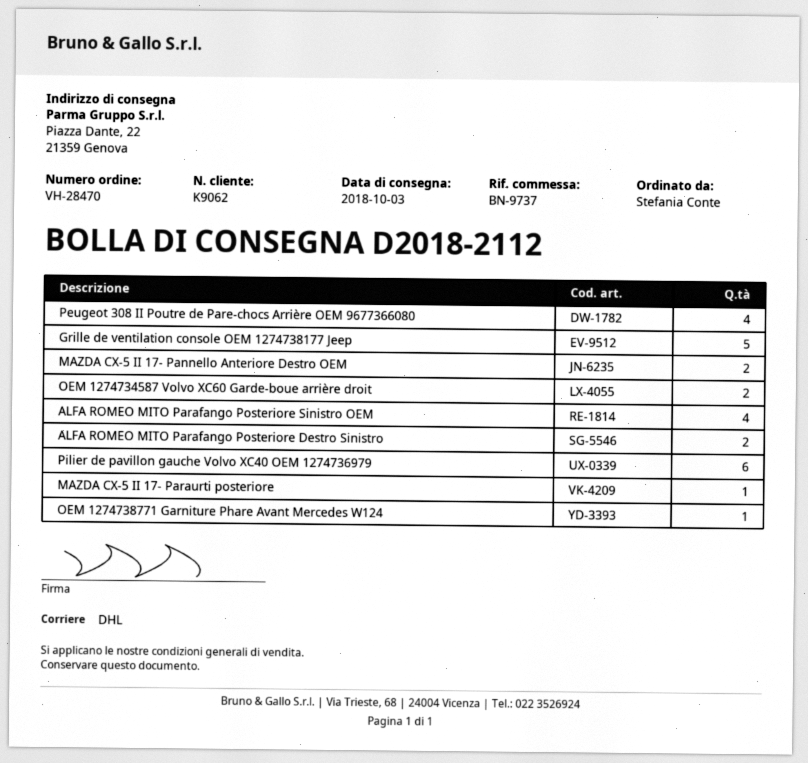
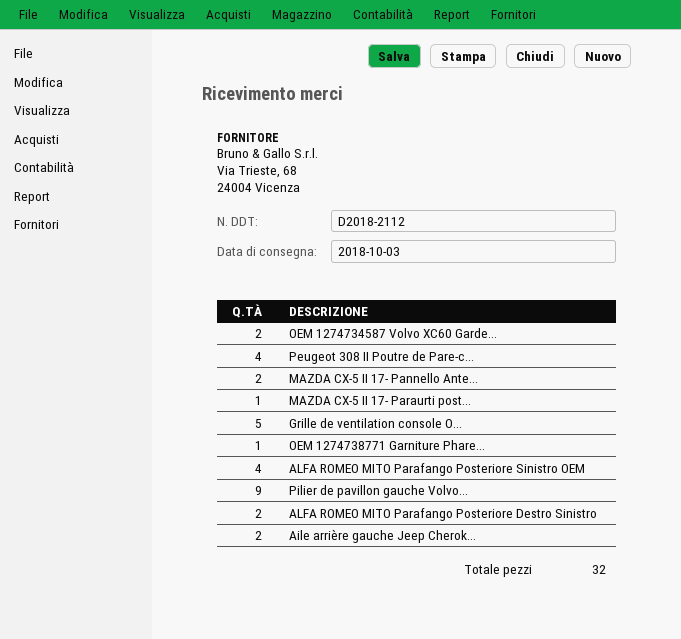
Pilier de pavillon gauche Volvo XC40 OEM 1274736979: 6 -> 9
Aile arrière gauche Jeep Cherok...: none -> 2

